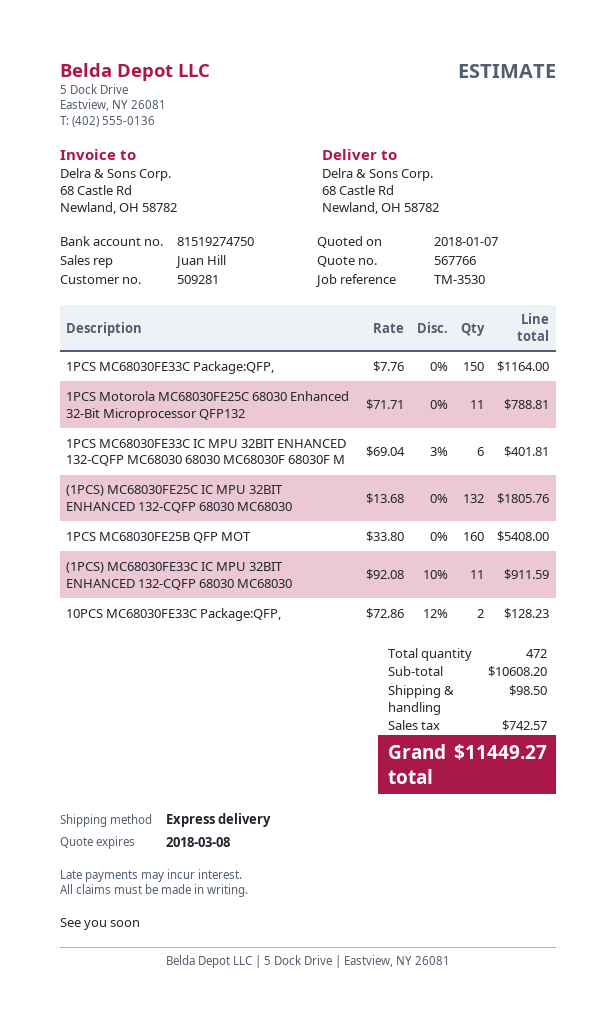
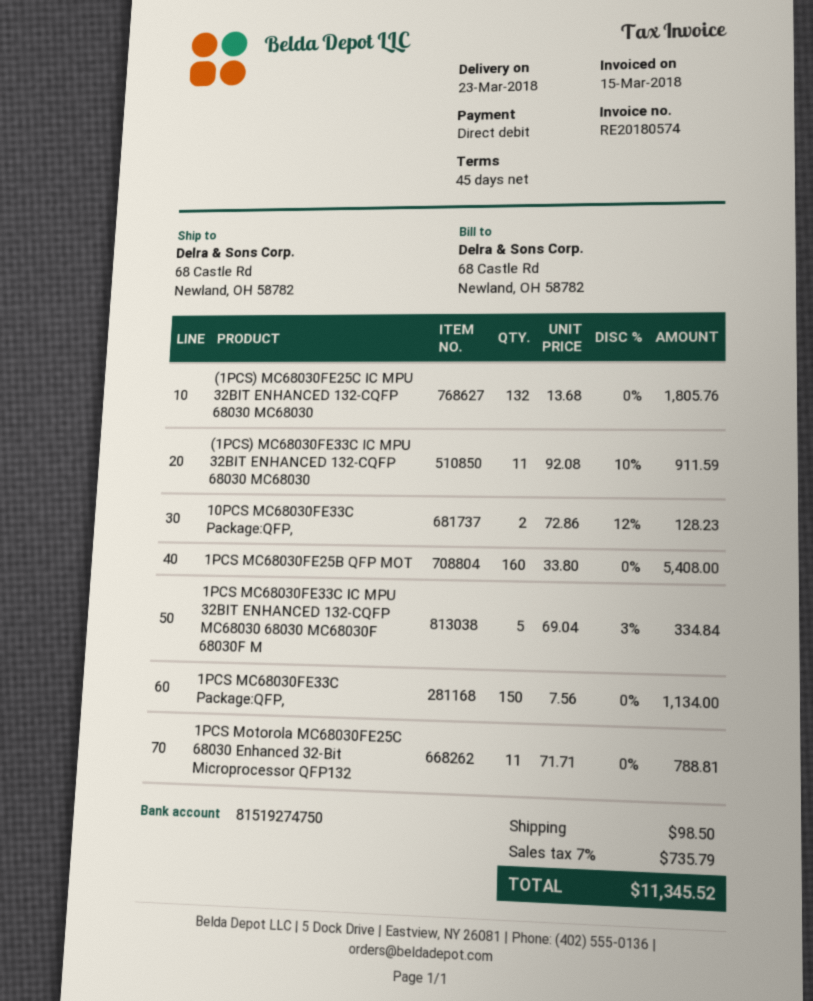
1PCS MC68030FE33C Package:QFP,: 150 x 7.76 = 1164.00 -> 150 x 7.56 = 1134.00
1PCS MC68030FE33C IC MPU 32BIT ENHANCED 132-CQFP MC68030 68030 MC68030F 68030F M: 6 x 69.04 - 3% = 401.81 -> 5 x 69.04 - 3% = 334.84
tax: 742.57 -> 735.79
total: 11449.27 -> 11345.52

